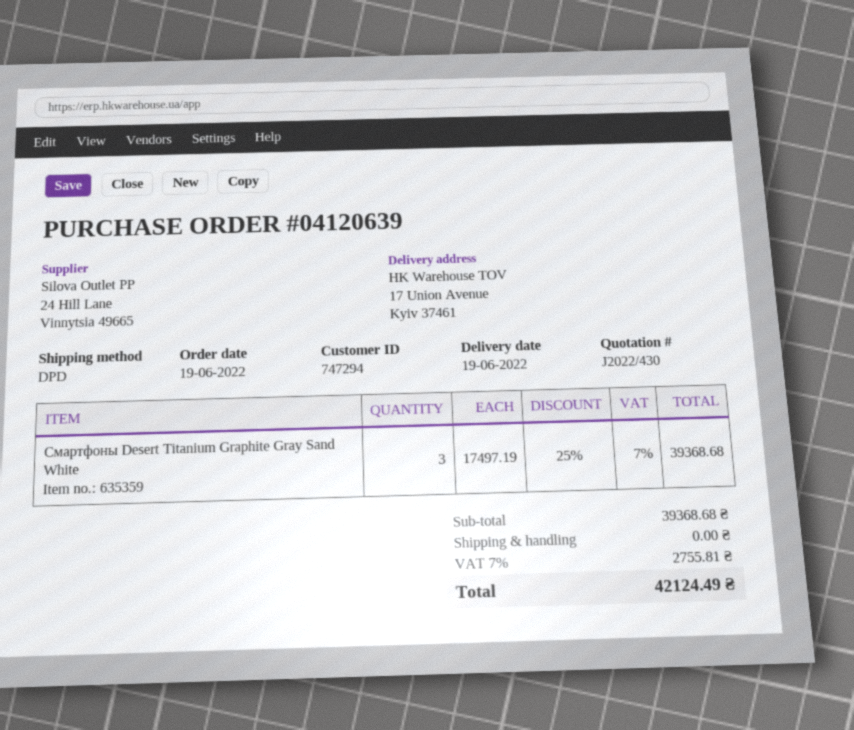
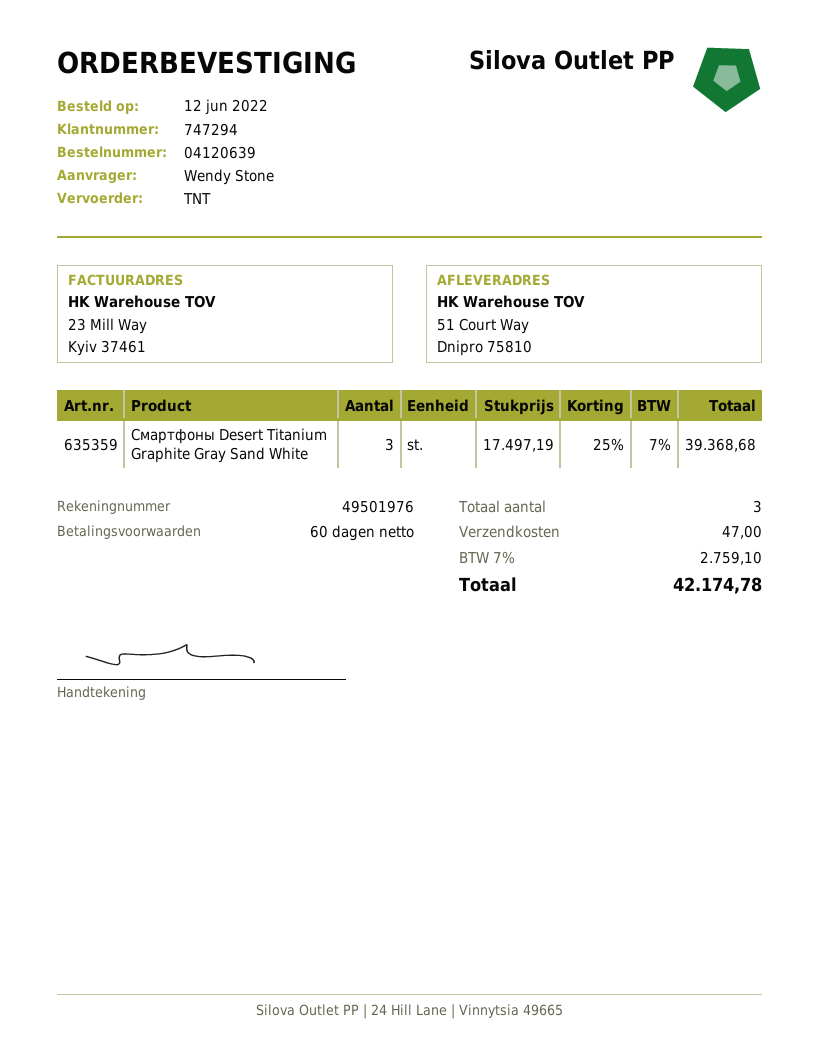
order date: 2022-06-19 -> 2022-06-12
shipping method: DPD -> TNT
ship to: 17 Union Avenue, Kyiv 37461 -> 51 Court Way, Dnipro 75810
shipping: 0.00 -> 47.00
tax: 7% = 2755.81 -> 7% = 2759.10
total: 42124.49 -> 42174.78

